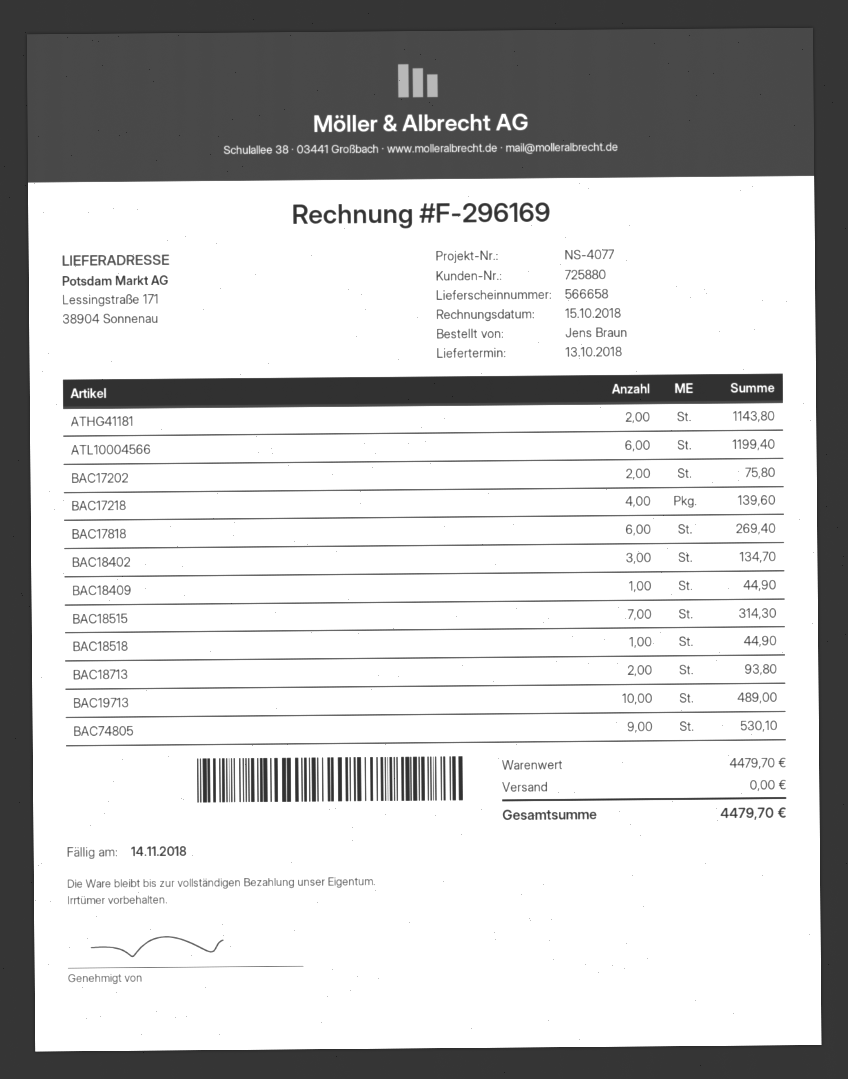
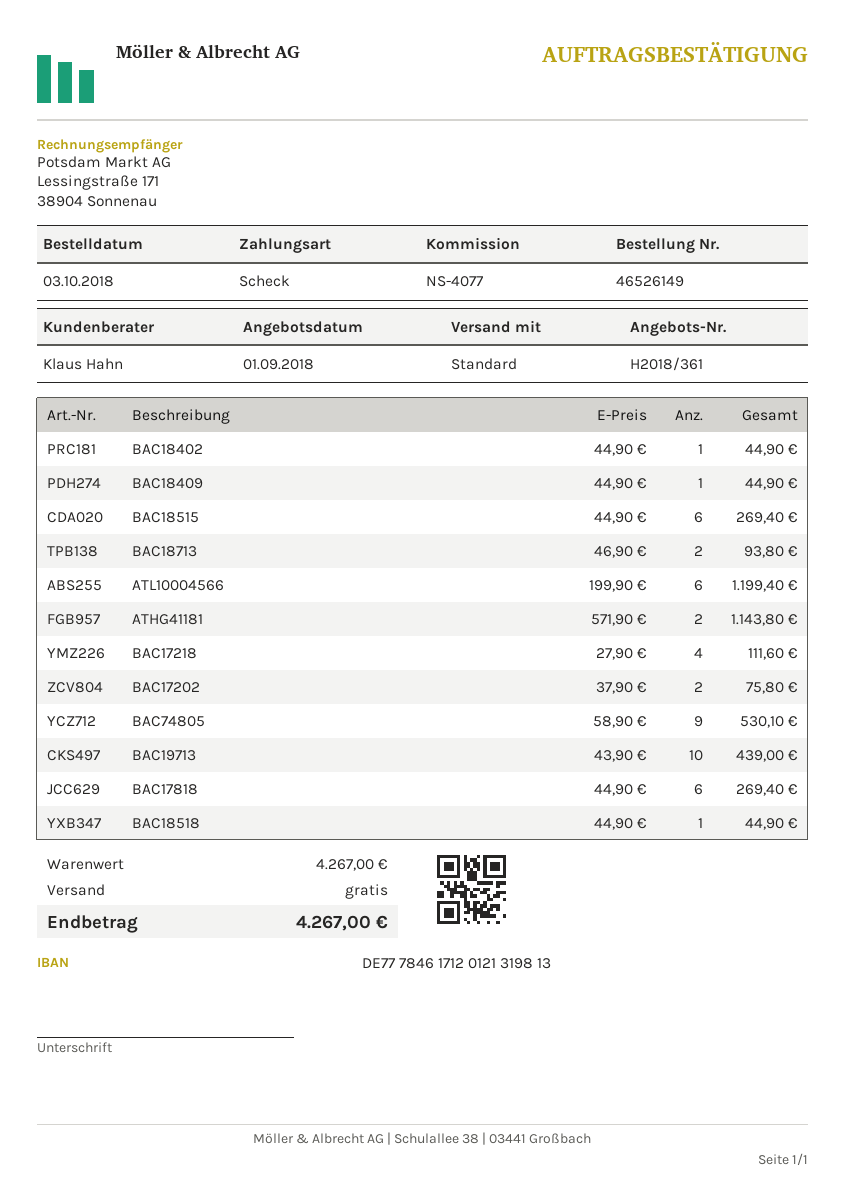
BAC17218: 4 for 139.60 -> 4 for 111.60
BAC18402: 3 for 134.70 -> 1 for 44.90
BAC18515: 7 for 314.30 -> 6 for 269.40
BAC19713: 10 for 489.00 -> 10 for 439.00
subtotal: 4479.70 -> 4267.00
total: 4479.70 -> 4267.00

